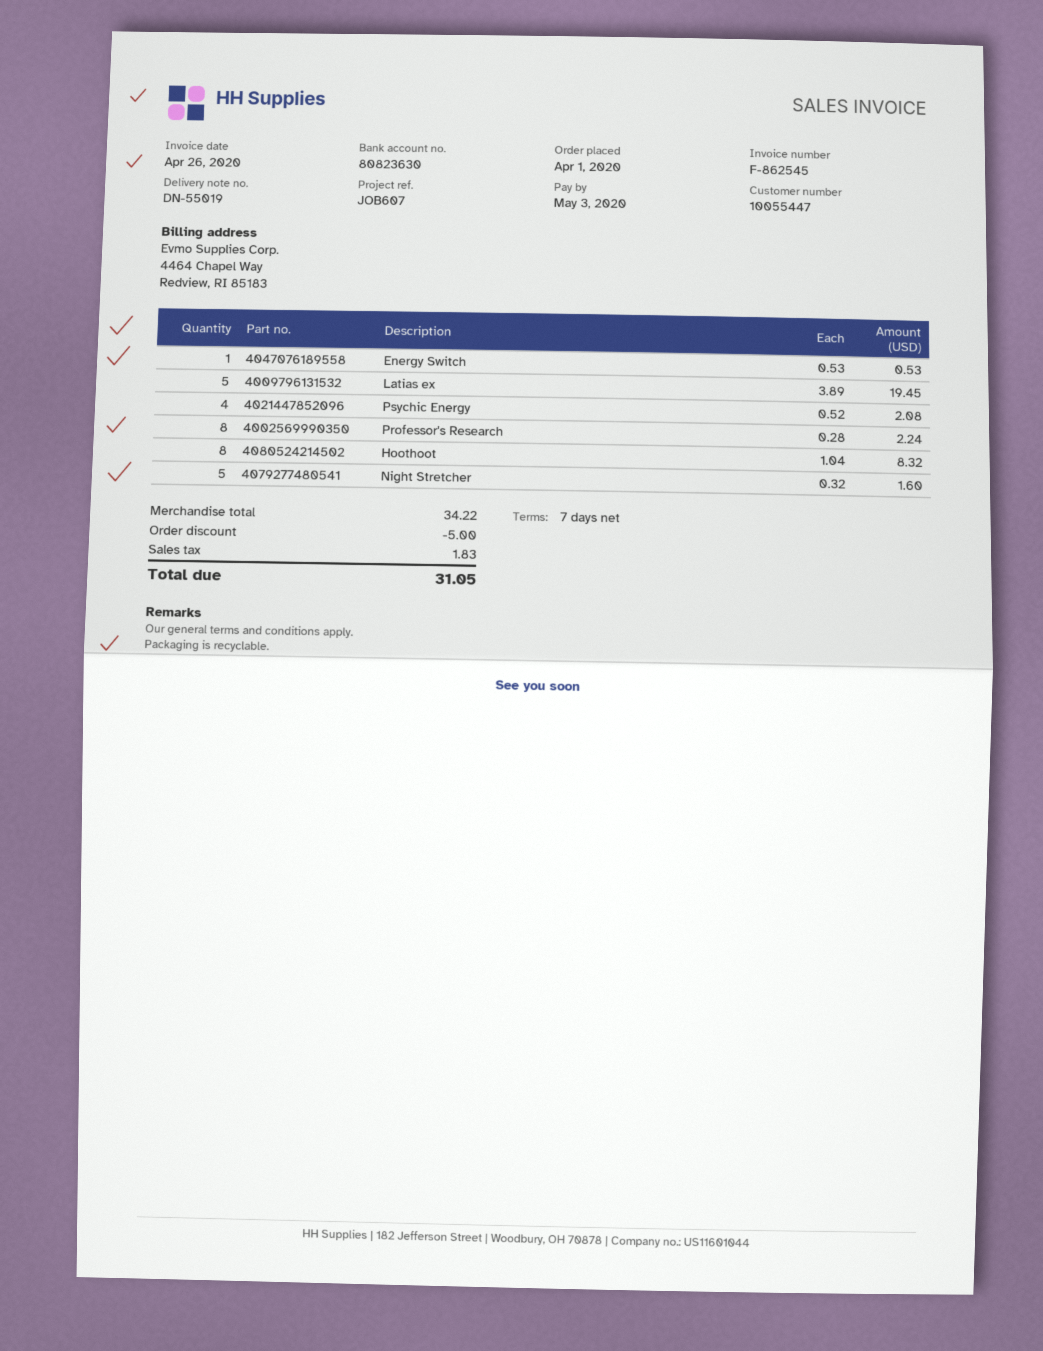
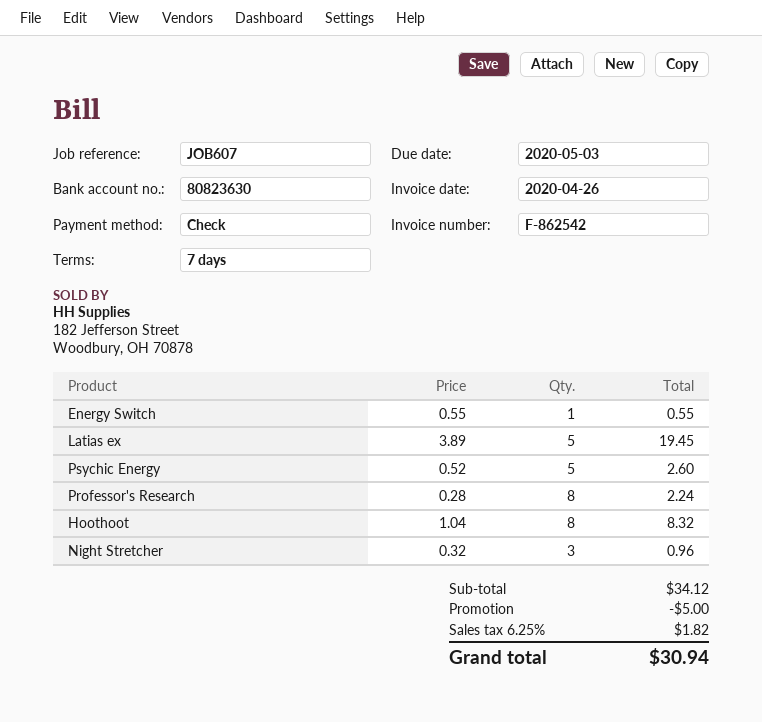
invoice number: F-862545 -> F-862542
Energy Switch: 1 x 0.53 = 0.53 -> 1 x 0.55 = 0.55
Psychic Energy: 4 x 0.52 = 2.08 -> 5 x 0.52 = 2.60
Night Stretcher: 5 x 0.32 = 1.60 -> 3 x 0.32 = 0.96
subtotal: 34.22 -> 34.12
tax: 1.83 -> 1.82
total: 31.05 -> 30.94

